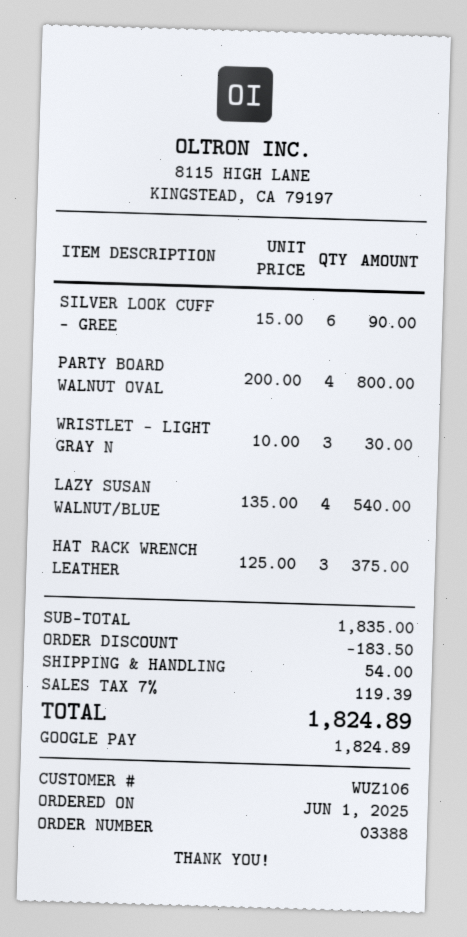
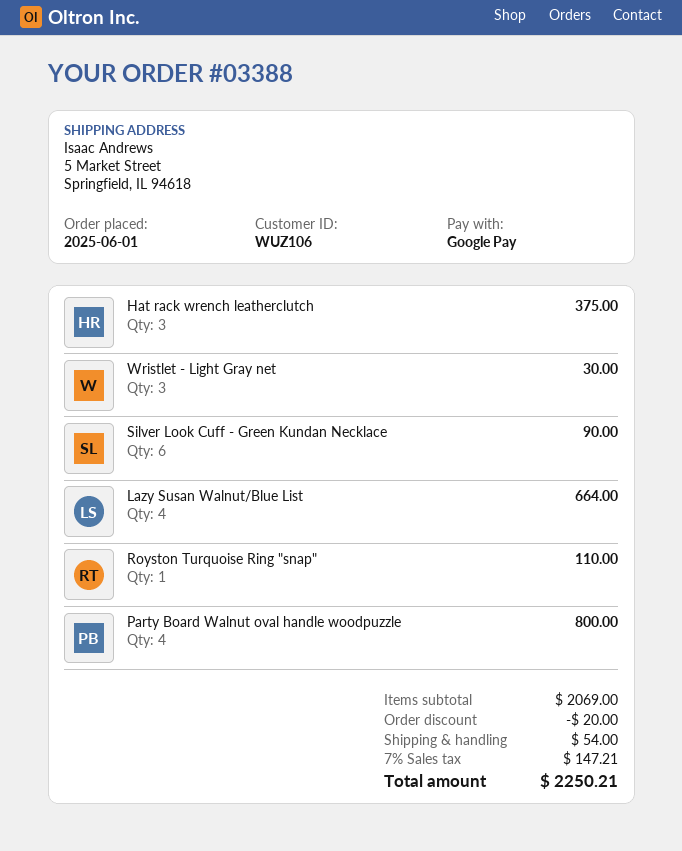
LAZY SUSAN WALNUT/BLUE: 4 for 540.00 -> 4 for 664.00
Royston Turquoise Ring "snap": none -> 1 for 110.00
subtotal: 1835.00 -> 2069.00
discount: 183.50 -> 20.00
tax: 7% = 119.39 -> 7% = 147.21
total: 1824.89 -> 2250.21

